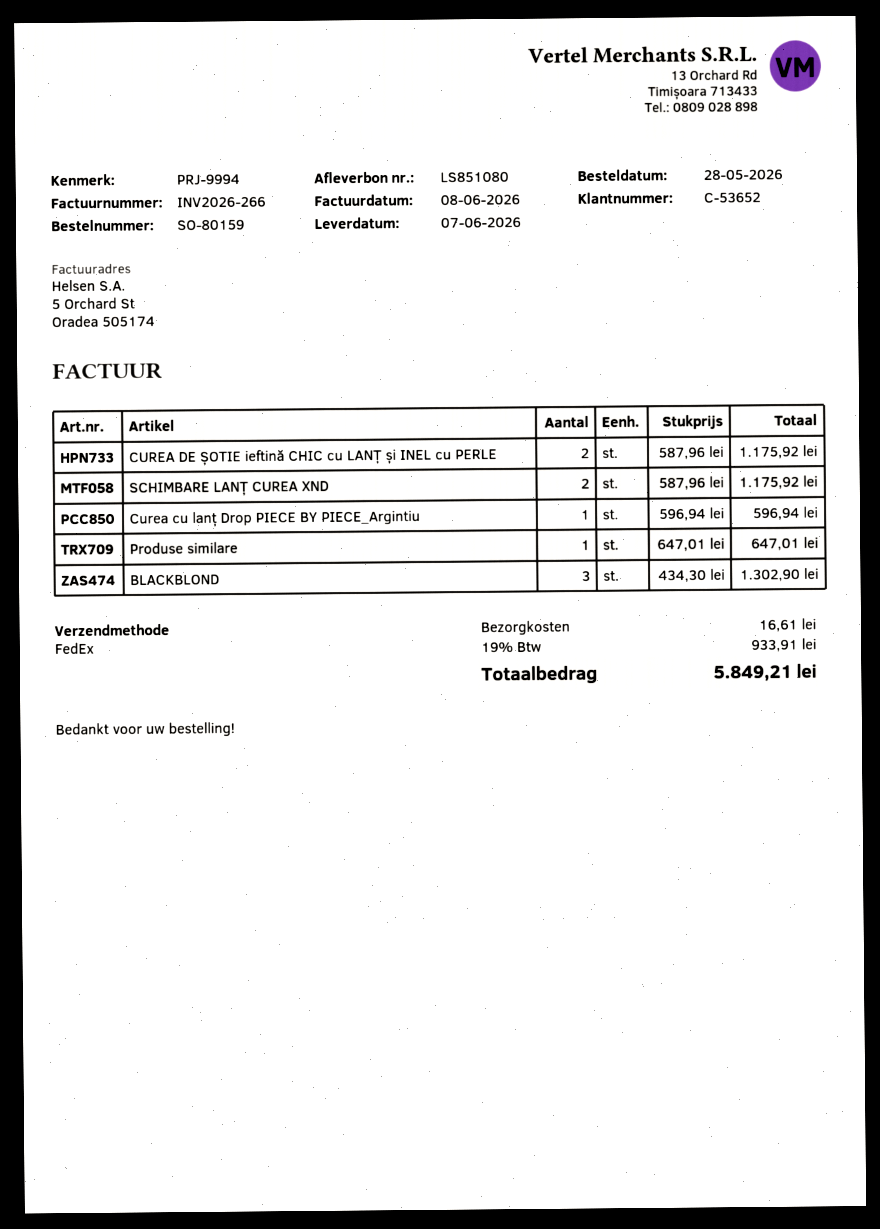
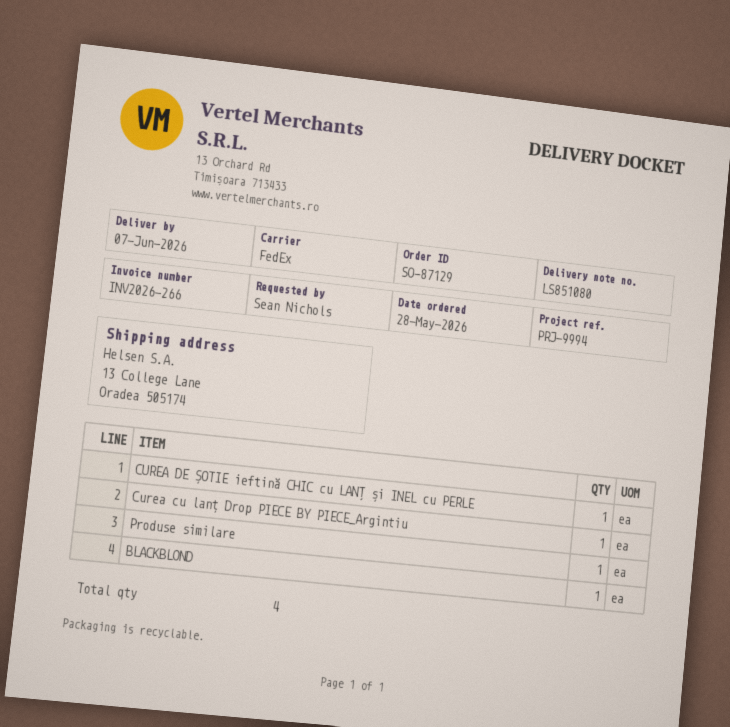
order number: SO-80159 -> SO-87129
CUREA DE ȘOTIE ieftină CHIC cu LANȚ și INEL cu PERLE: 2 -> 1
SCHIMBARE LANȚ CUREA XND: 2 -> none
BLACKBLOND: 3 -> 1

